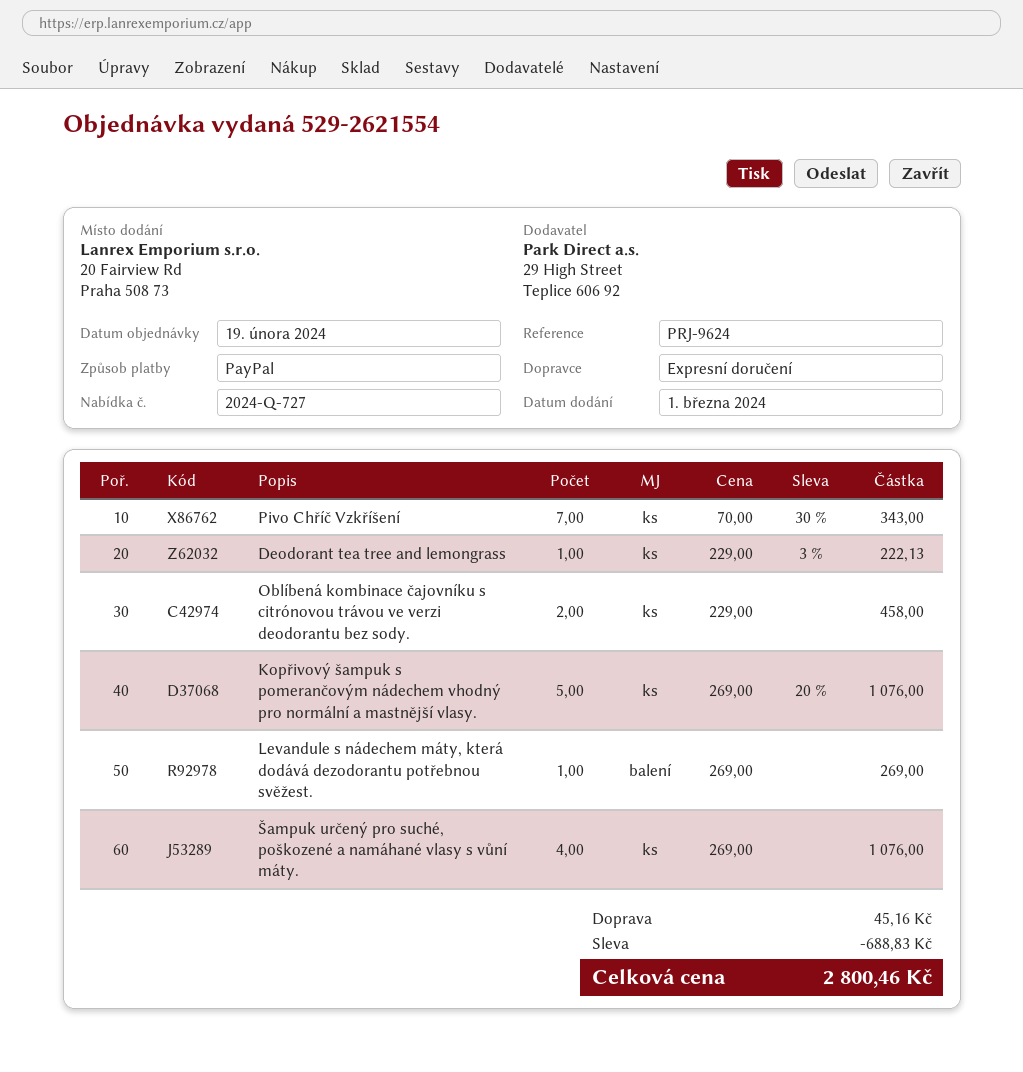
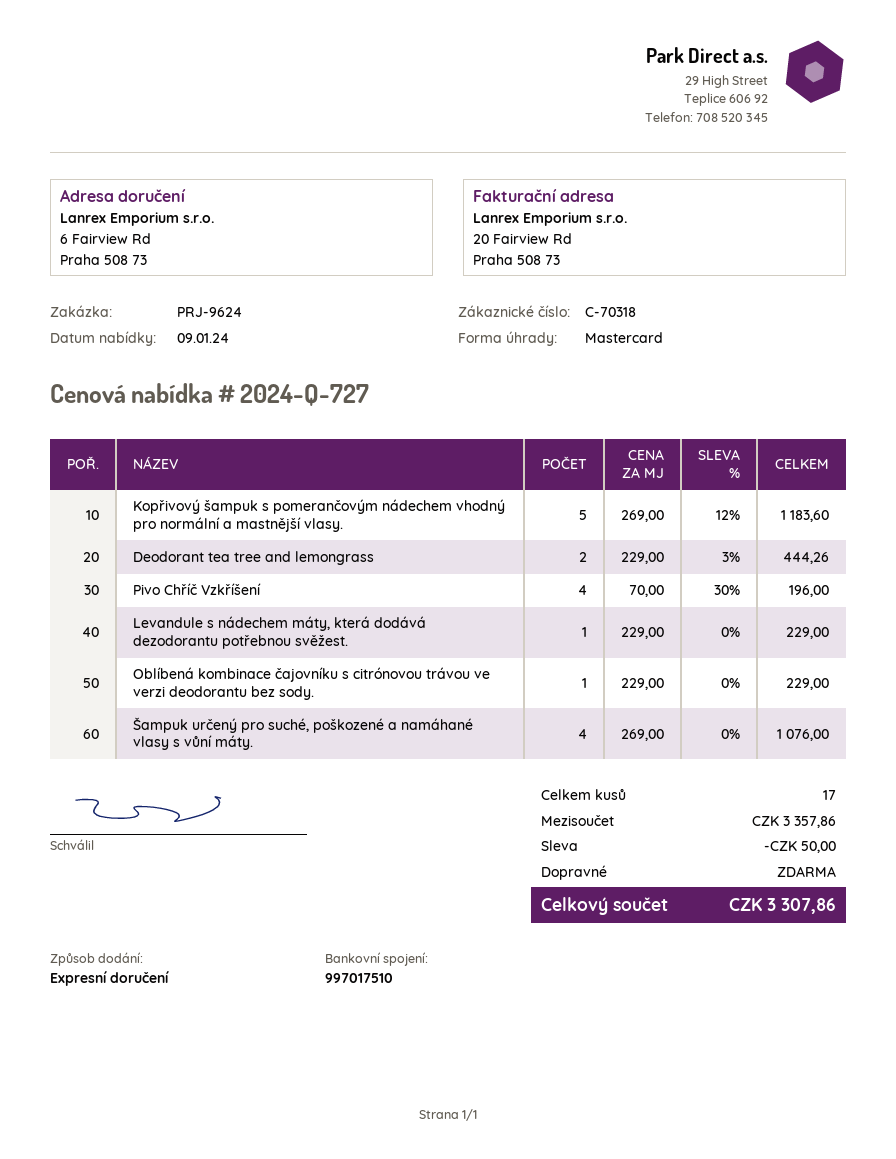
payment method: PayPal -> Mastercard
ship to: 20 Fairview Rd, Praha 508 73 -> 6 Fairview Rd, Praha 508 73
Pivo Chříč Vzkříšení: 7 x 70.00 - 30% = 343.00 -> 4 x 70.00 - 30% = 196.00
Deodorant tea tree and lemongrass: 1 x 229.00 - 3% = 222.13 -> 2 x 229.00 - 3% = 444.26
Oblíbená kombinace čajovníku s citrónovou trávou ve verzi deodorantu bez sody.: 2 x 229.00 = 458.00 -> 1 x 229.00 = 229.00
Kopřivový šampuk s pomerančovým nádechem vhodný pro normální a mastnější vlasy.: 5 x 269.00 - 20% = 1076.00 -> 5 x 269.00 - 12% = 1183.60
Levandule s nádechem máty, která dodává dezodorantu potřebnou svěžest.: 1 x 269.00 = 269.00 -> 1 x 229.00 = 229.00
discount: 688.83 -> 50.00
shipping: 45.16 -> 0.00
total: 2800.46 -> 3307.86

